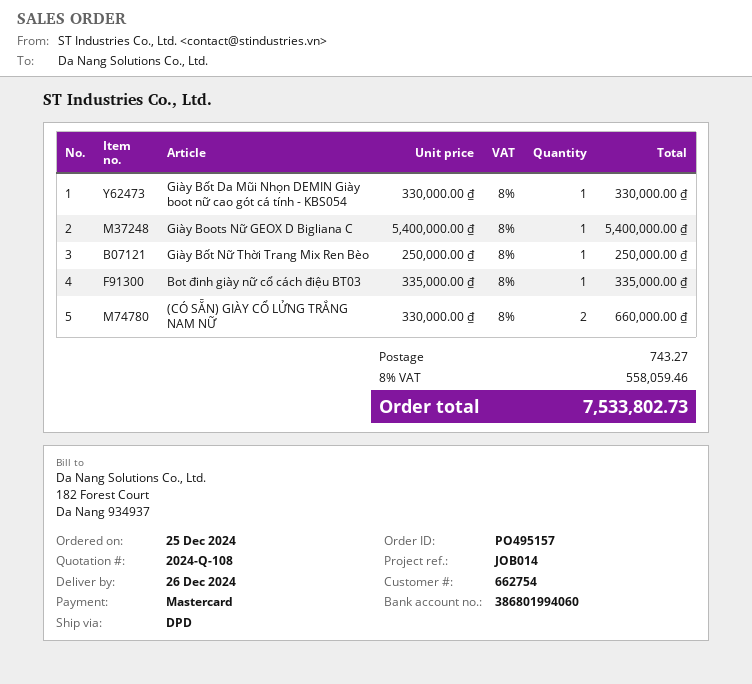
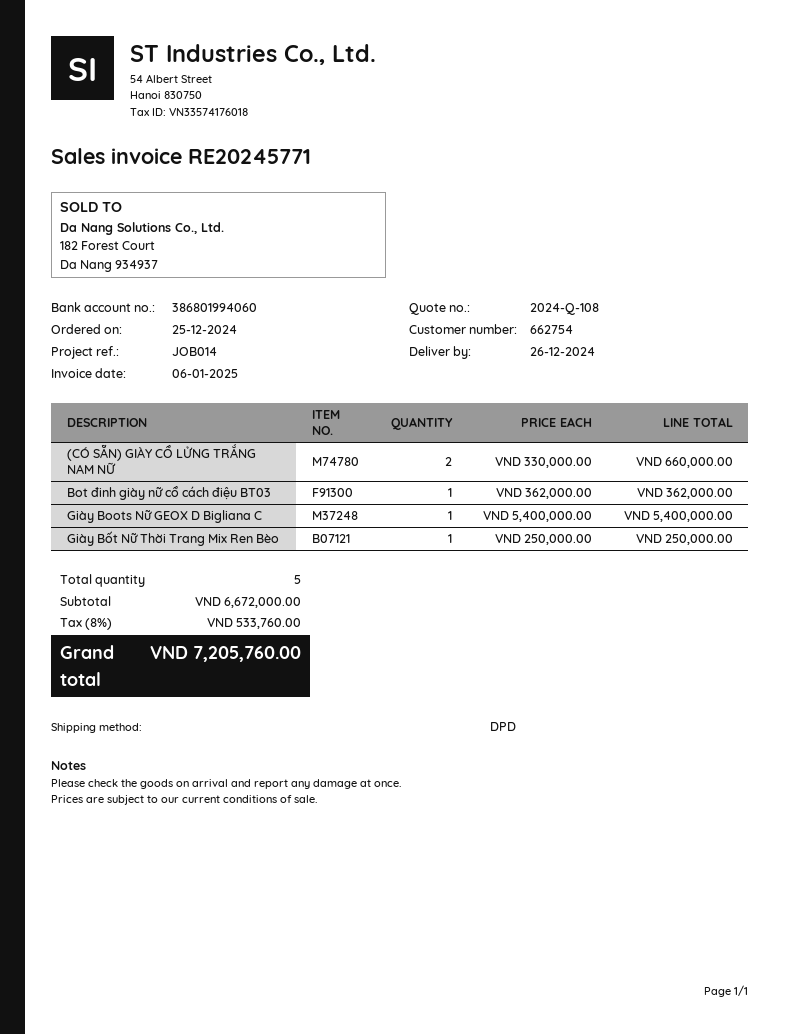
Giày Bốt Da Mũi Nhọn DEMIN Giày boot nữ cao gót cá tính - KBS054: 1 x 330000.00 = 330000.00 -> none
Bot đinh giày nữ cổ cách điệu BT03: 1 x 335000.00 = 335000.00 -> 1 x 362000.00 = 362000.00
shipping: 743.27 -> none
tax: 8% = 558059.46 -> 8% = 533760.00
total: 7533802.73 -> 7205760.00

